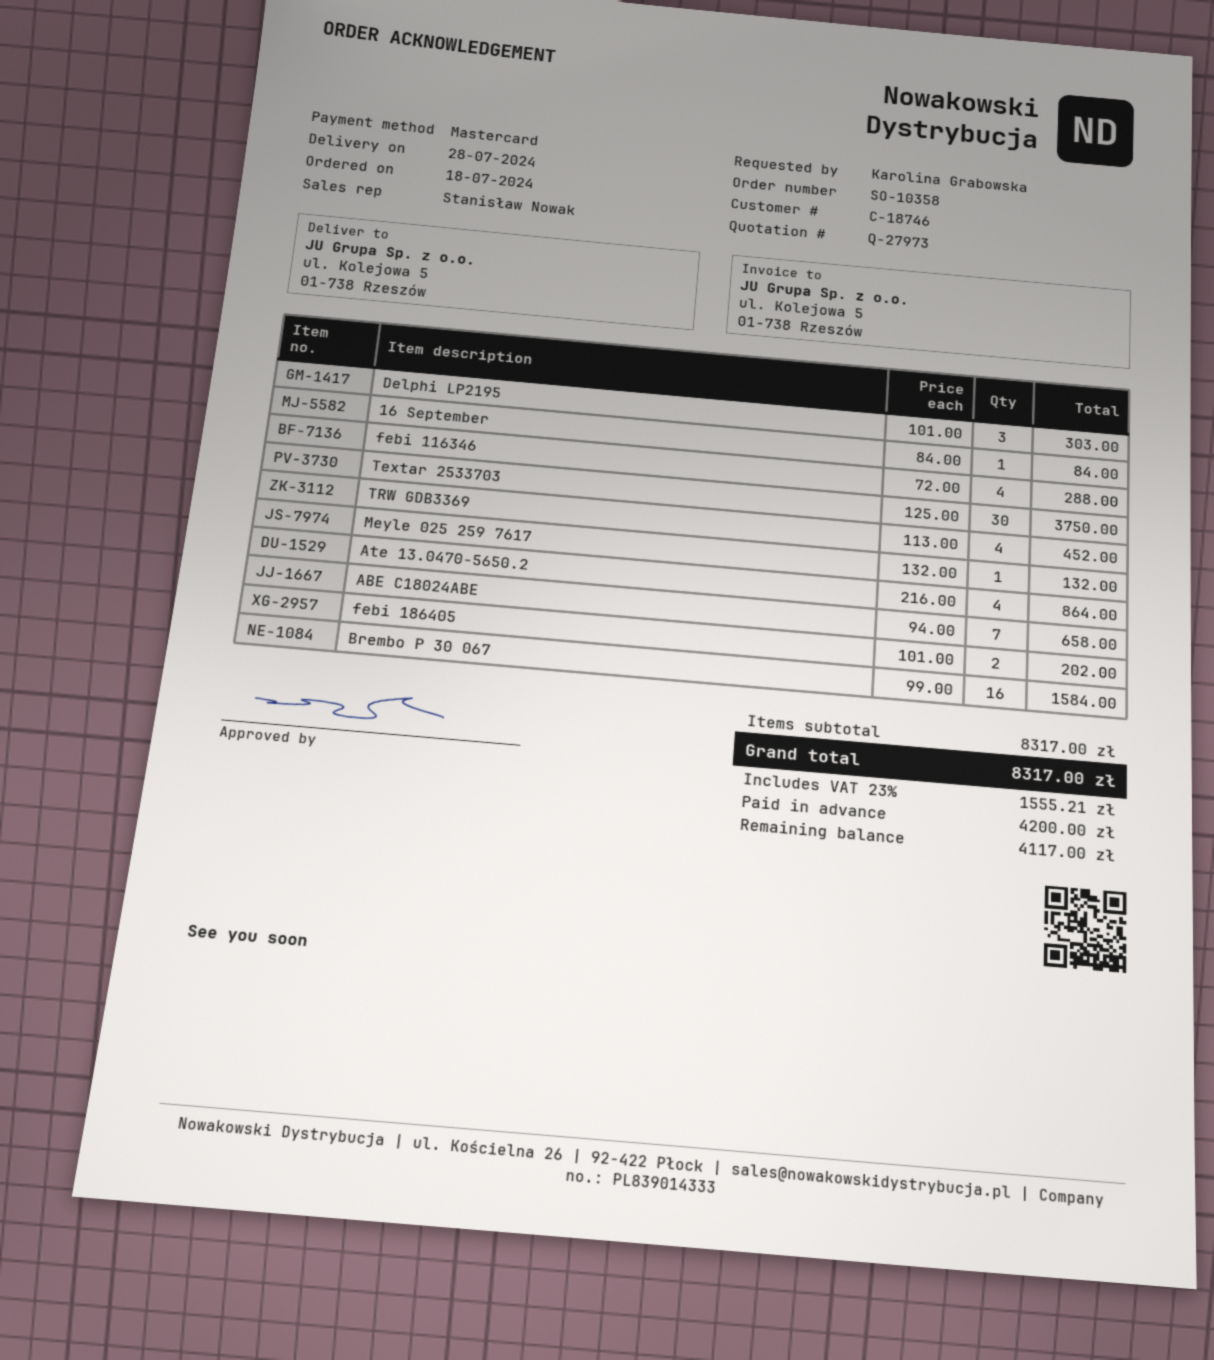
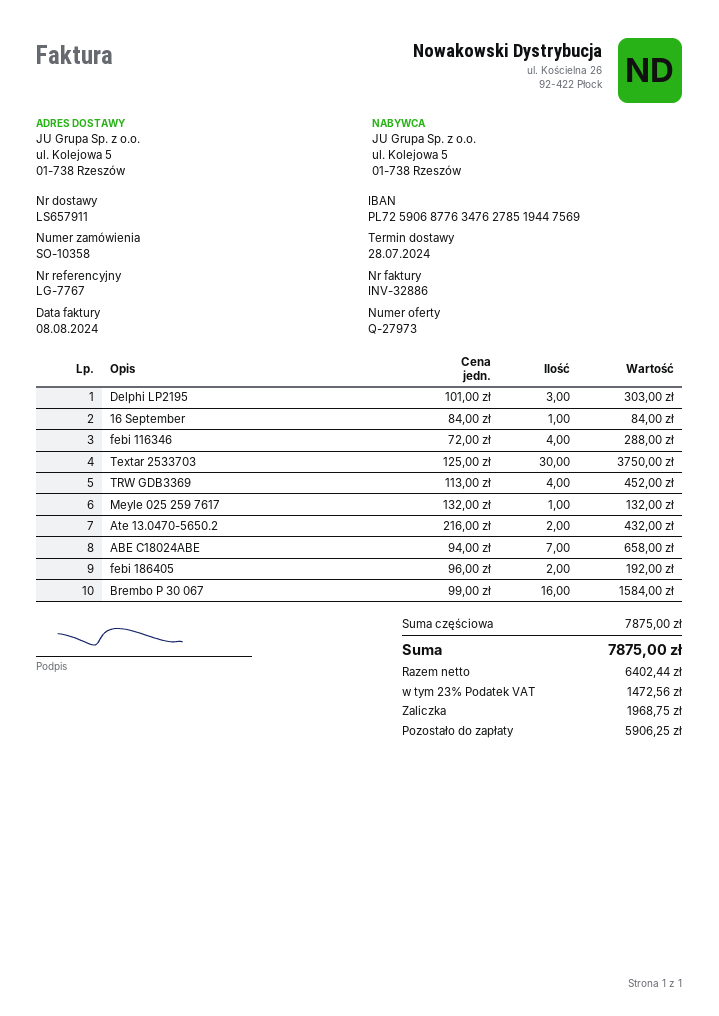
Ate 13.0470-5650.2: 4 x 216.00 = 864.00 -> 2 x 216.00 = 432.00
febi 186405: 2 x 101.00 = 202.00 -> 2 x 96.00 = 192.00
subtotal: 8317.00 -> 7875.00
tax: 23% = 1555.21 -> 23% = 1472.56
total: 8317.00 -> 7875.00
deposit: 4200.00 -> 1968.75
balance: 4117.00 -> 5906.25

